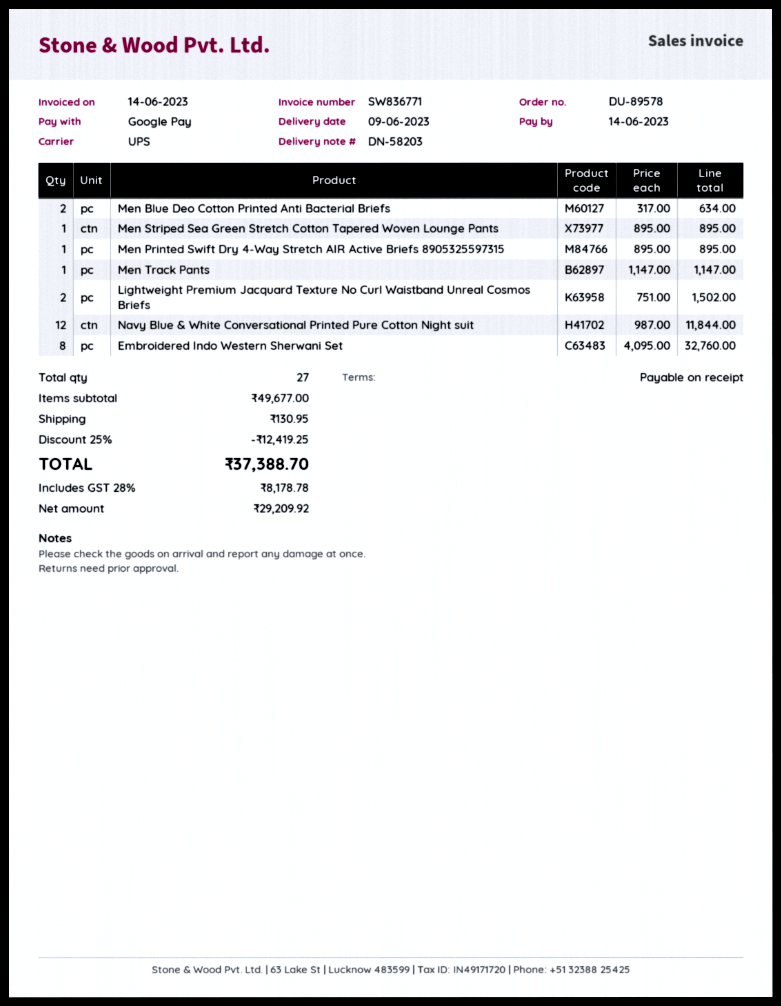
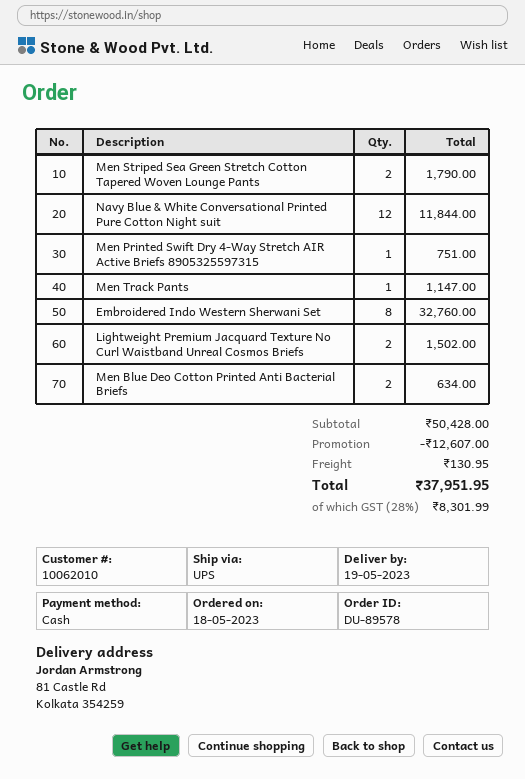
delivery date: 2023-06-09 -> 2023-05-19
payment method: Google Pay -> cash
Men Striped Sea Green Stretch Cotton Tapered Woven Lounge Pants: 1 for 895.00 -> 2 for 1790.00
Men Printed Swift Dry 4-Way Stretch AIR Active Briefs 8905325597315: 1 for 895.00 -> 1 for 751.00
subtotal: 49677.00 -> 50428.00
discount: 12419.25 -> 12607.00
tax: 28% = 8178.78 -> 28% = 8301.99
total: 37388.70 -> 37951.95

